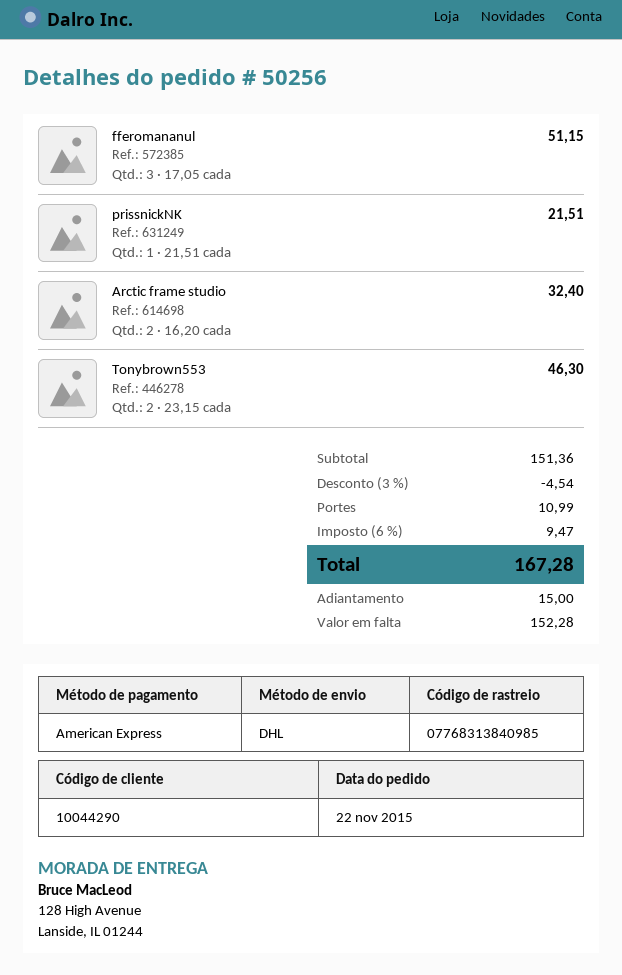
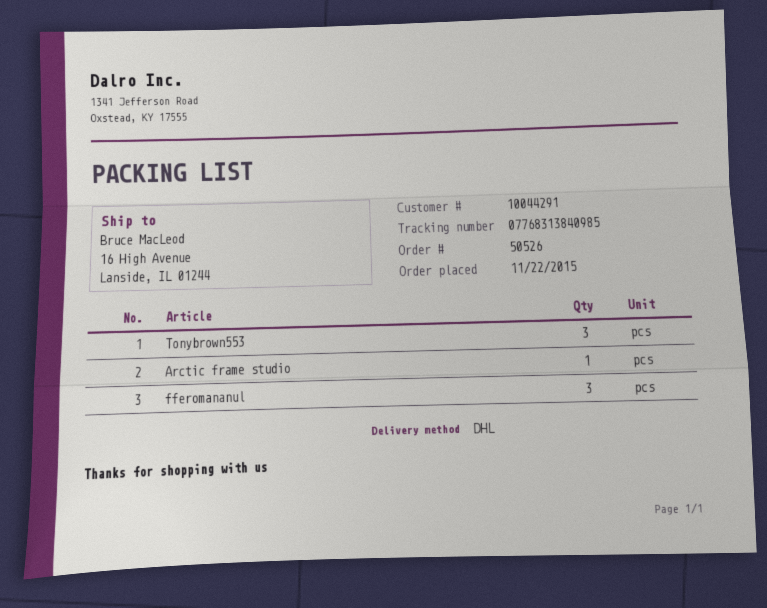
order number: 50256 -> 50526
customer number: 10044290 -> 10044291
ship to: 128 High Avenue, Lanside, IL 01244 -> 16 High Avenue, Lanside, IL 01244
prissnickNK: 1 -> none
Arctic frame studio: 2 -> 1
Tonybrown553: 2 -> 3

